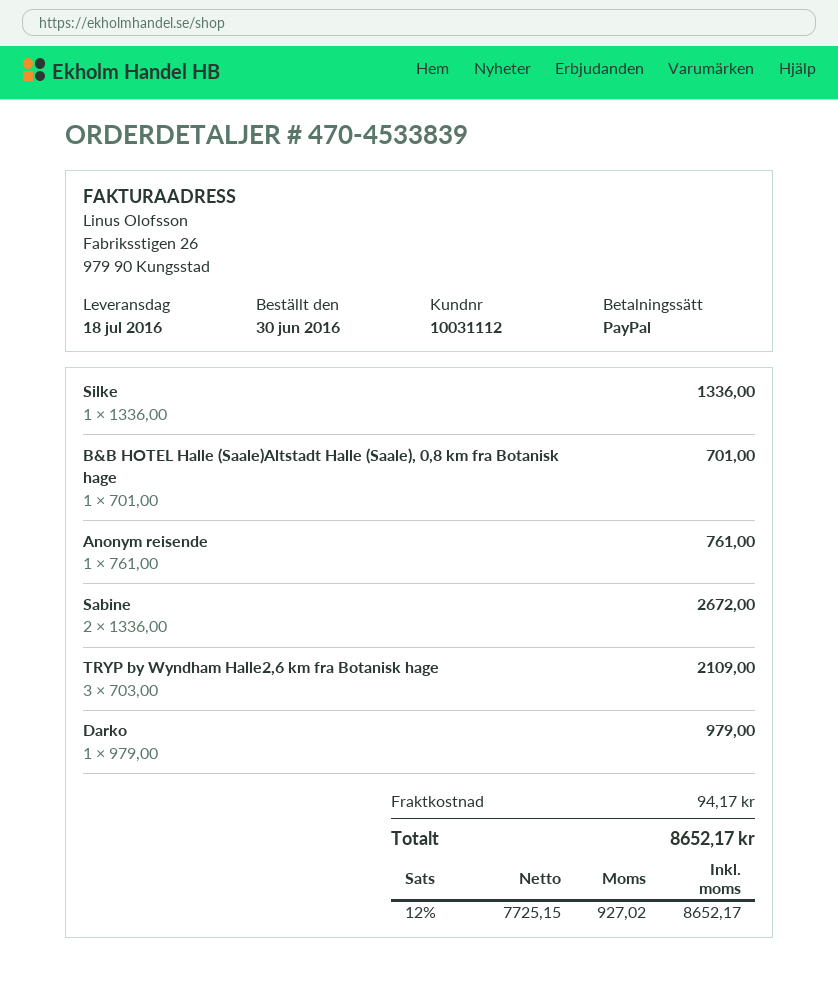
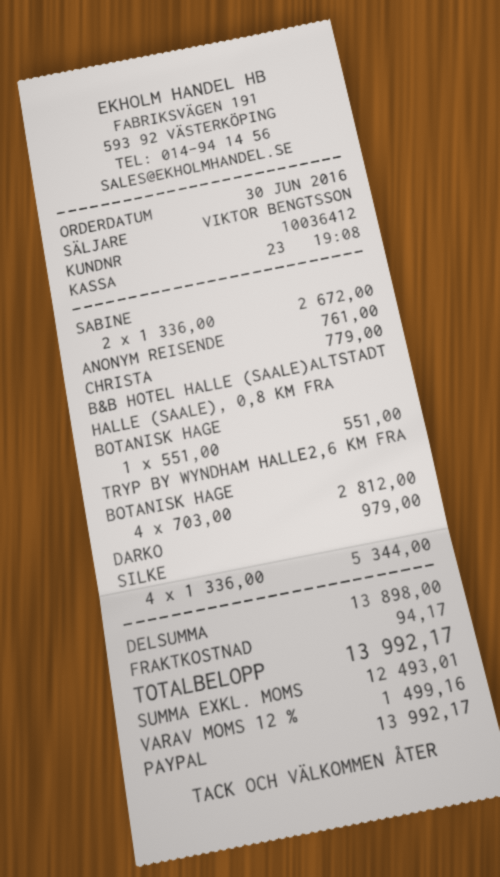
customer number: 10031112 -> 10036412
Silke: 1 x 1336.00 = 1336.00 -> 4 x 1336.00 = 5344.00
B&B HOTEL Halle (Saale)Altstadt Halle (Saale), 0,8 km fra Botanisk hage: 1 x 701.00 = 701.00 -> 1 x 551.00 = 551.00
TRYP by Wyndham Halle2,6 km fra Botanisk hage: 3 x 703.00 = 2109.00 -> 4 x 703.00 = 2812.00
CHRISTA: none -> 1 x 779.00 = 779.00
net: 7725.15 -> 12493.01
tax: 12% = 927.02 -> 12% = 1499.16
total: 8652.17 -> 13992.17

